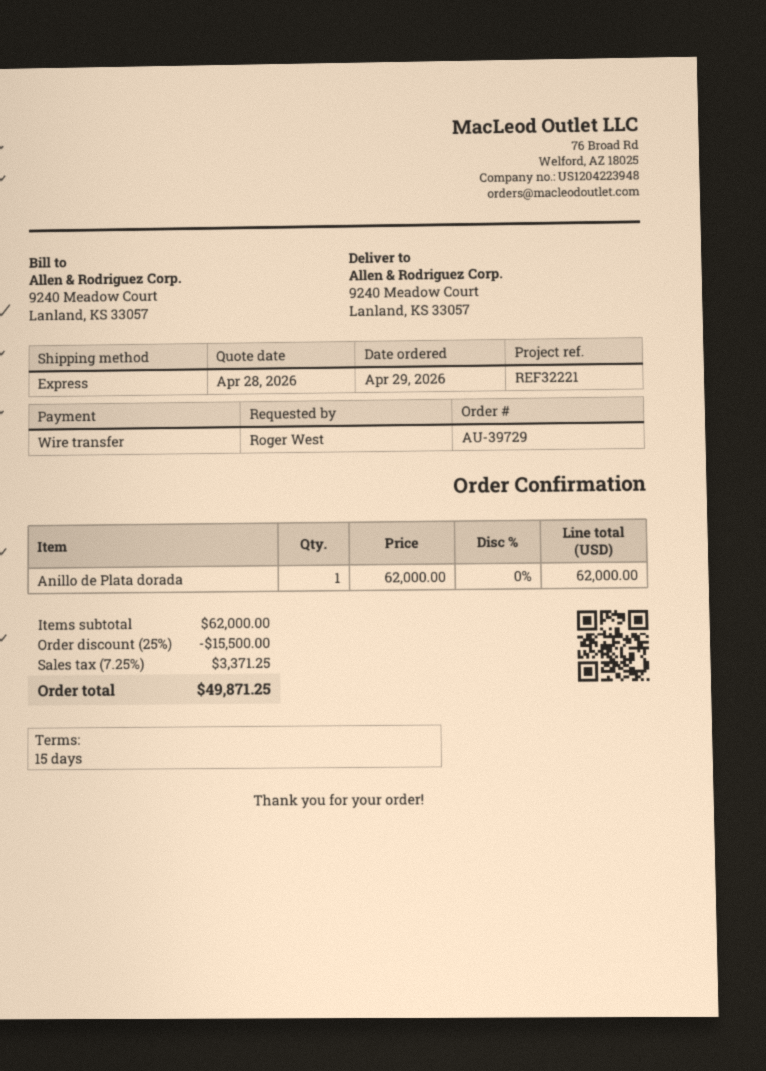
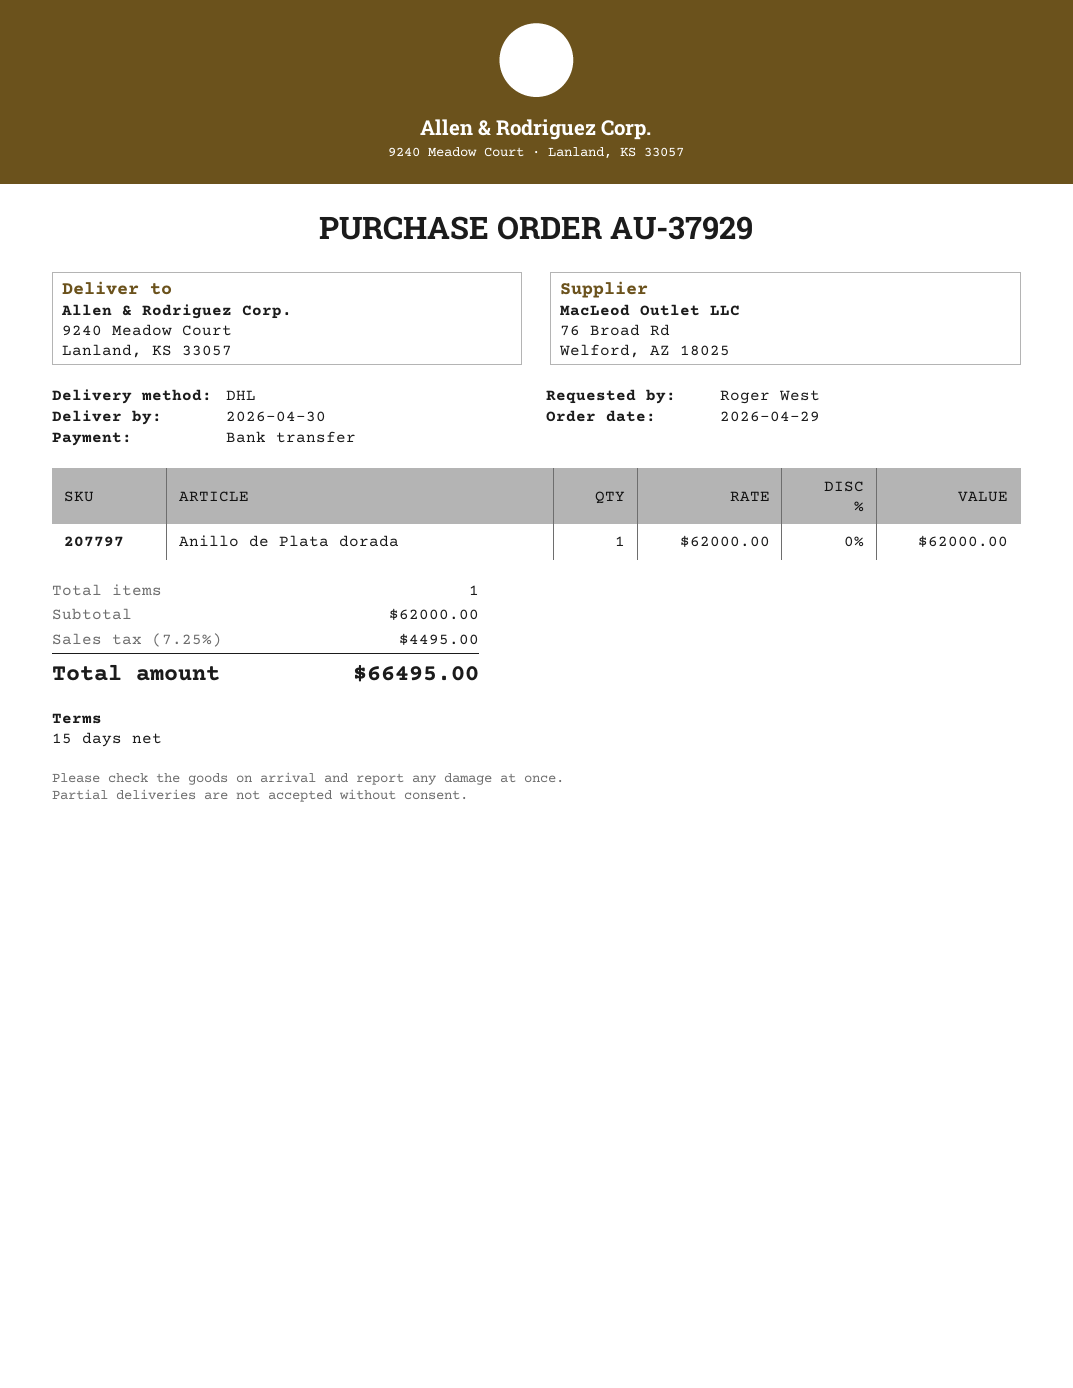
order number: AU-39729 -> AU-37929
shipping method: express -> DHL
discount: 25% = 15500.00 -> none
tax: 7.25% = 3371.25 -> 7.25% = 4495.00
total: 49871.25 -> 66495.00

